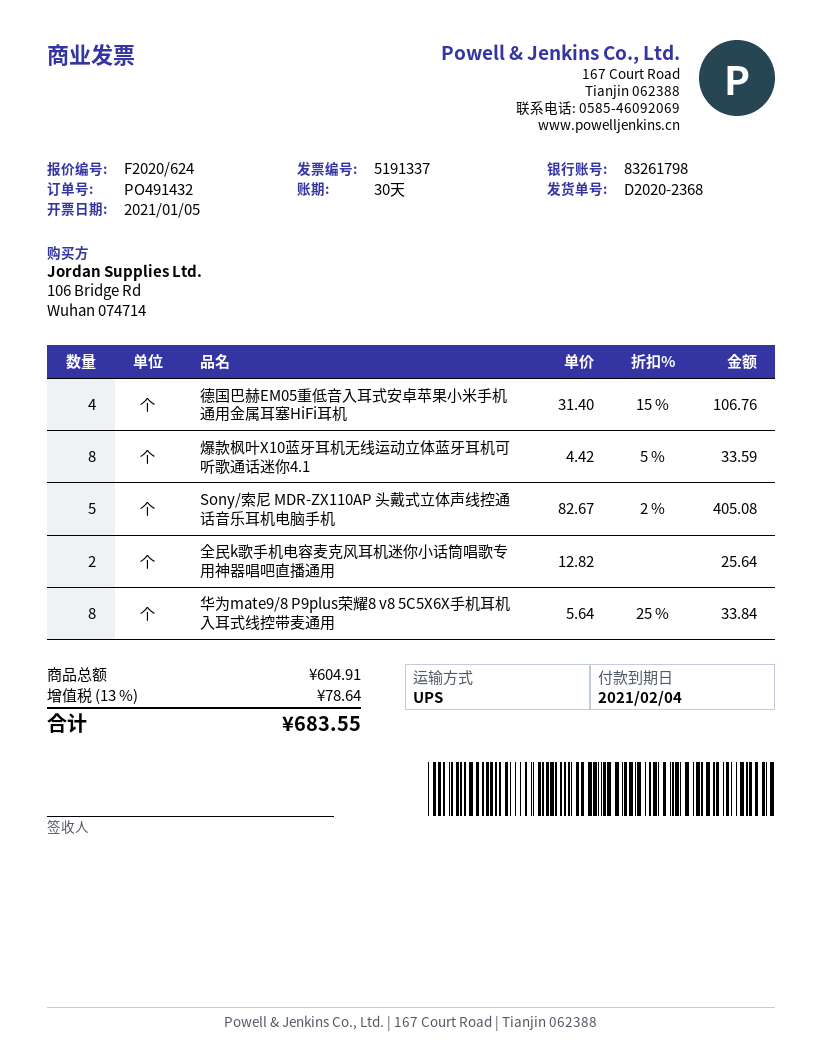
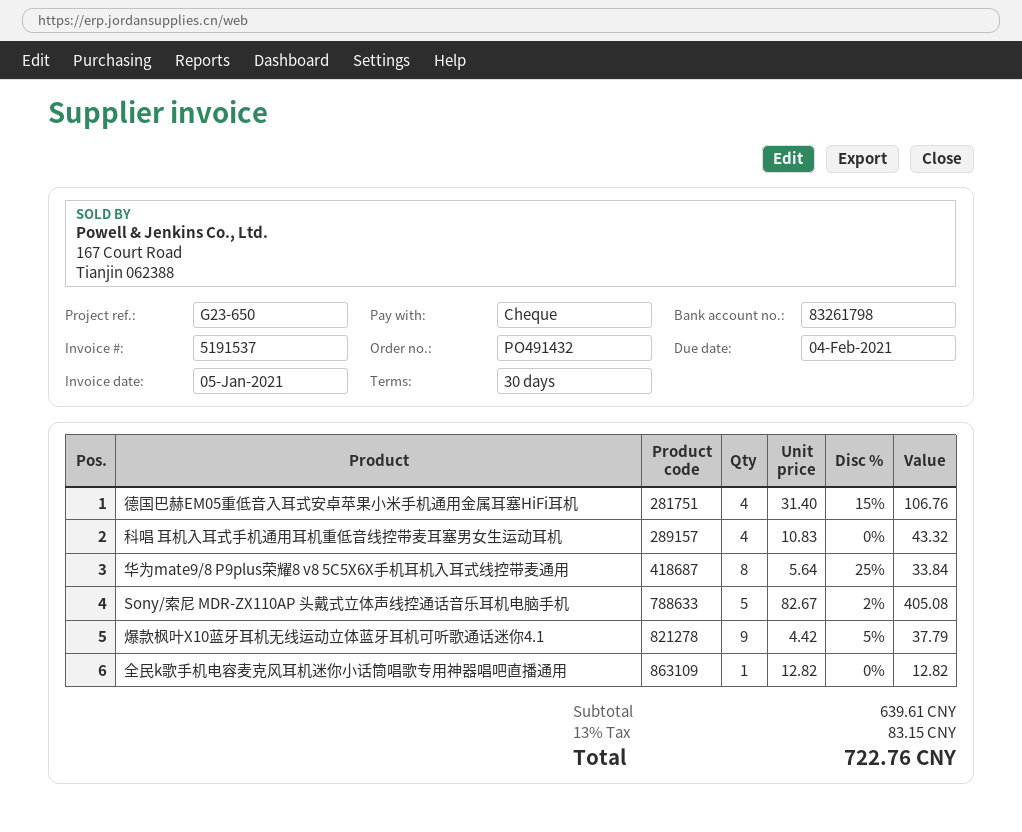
invoice number: 5191337 -> 5191537
爆款枫叶X10蓝牙耳机无线运动立体蓝牙耳机可听歌通话迷你4.1: 8 x 4.42 - 5% = 33.59 -> 9 x 4.42 - 5% = 37.79
全民k歌手机电容麦克风耳机迷你小话筒唱歌专用神器唱吧直播通用: 2 x 12.82 = 25.64 -> 1 x 12.82 = 12.82
科唱 耳机入耳式手机通用耳机重低音线控带麦耳塞男女生运动耳机: none -> 4 x 10.83 = 43.32
subtotal: 604.91 -> 639.61
tax: 13% = 78.64 -> 13% = 83.15
total: 683.55 -> 722.76

